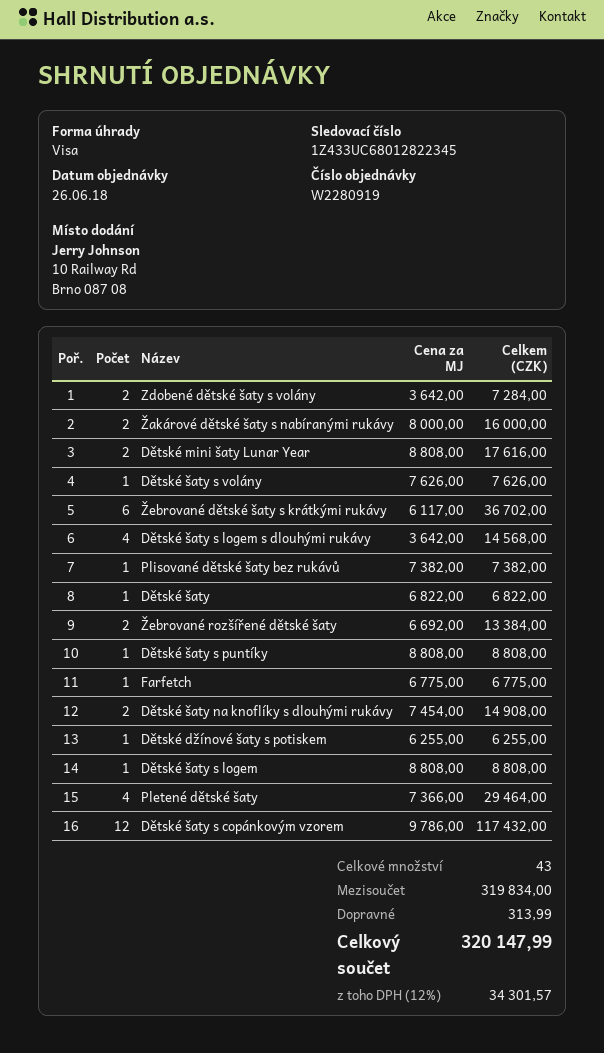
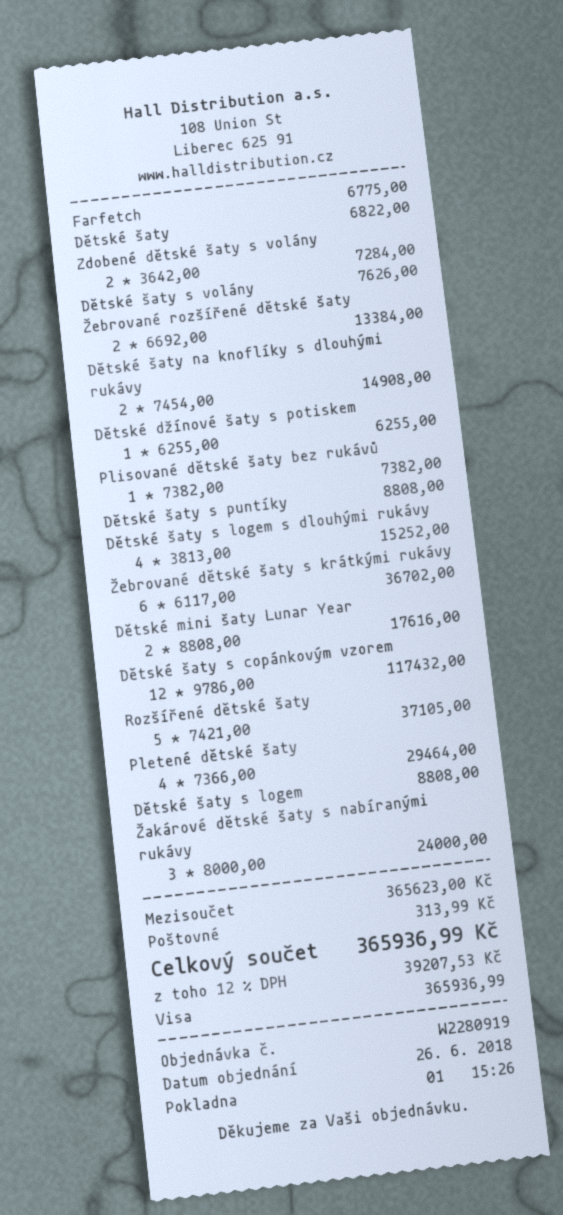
Žakárové dětské šaty s nabíranými rukávy: 2 x 8000.00 = 16000.00 -> 3 x 8000.00 = 24000.00
Dětské šaty s logem s dlouhými rukávy: 4 x 3642.00 = 14568.00 -> 4 x 3813.00 = 15252.00
Rozšířené dětské šaty: none -> 5 x 7421.00 = 37105.00
subtotal: 319834.00 -> 365623.00
tax: 12% = 34301.57 -> 12% = 39207.53
total: 320147.99 -> 365936.99

